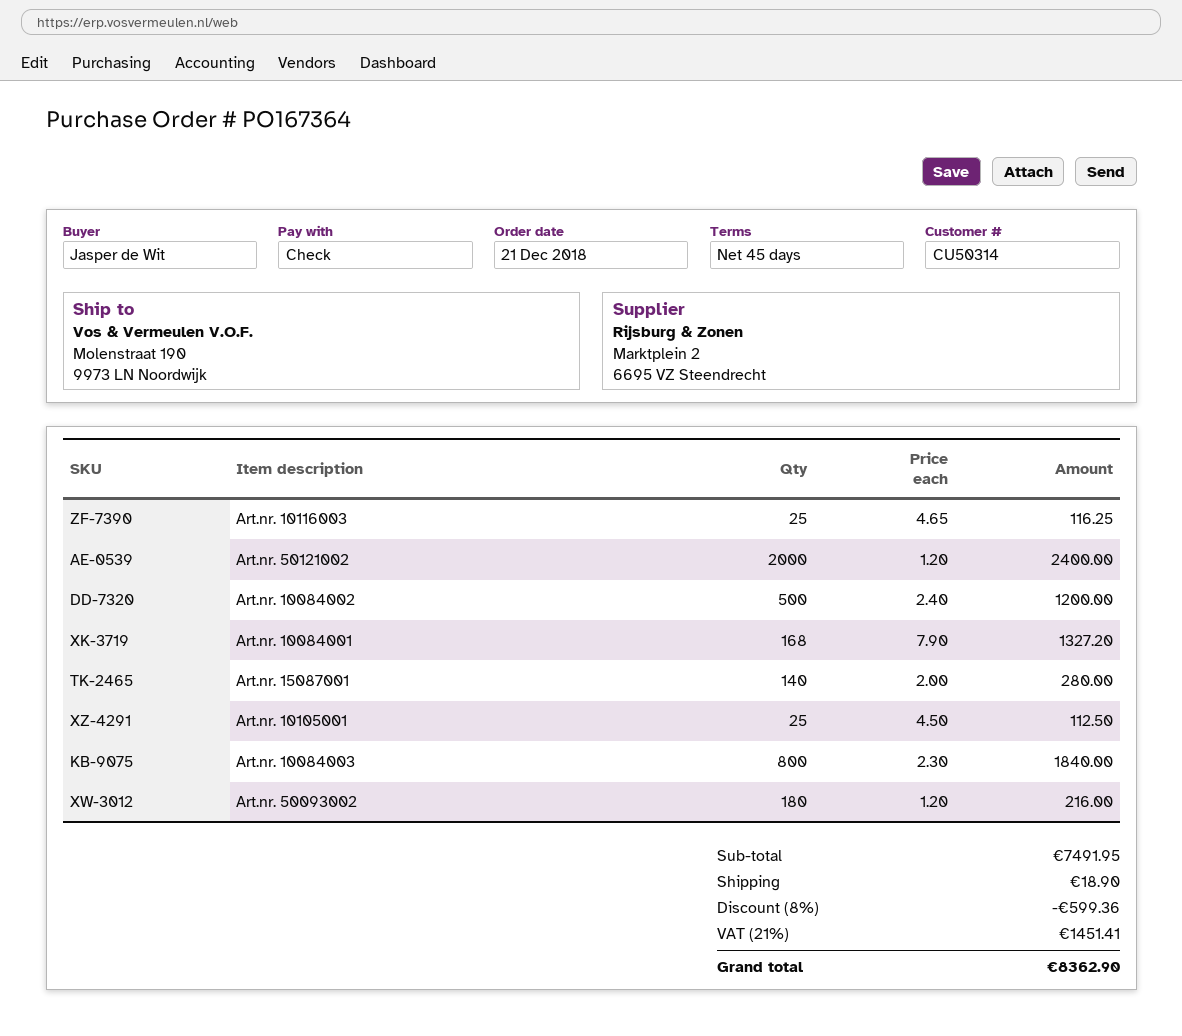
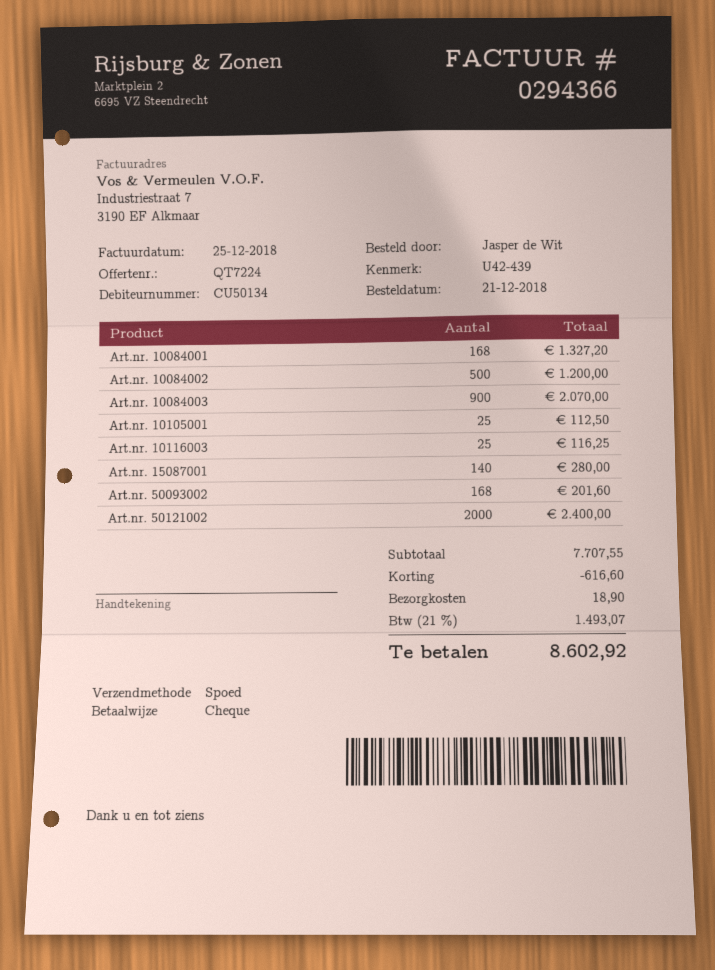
customer number: CU50314 -> CU50134
Art.nr. 10084003: 800 for 1840.00 -> 900 for 2070.00
Art.nr. 50093002: 180 for 216.00 -> 168 for 201.60
subtotal: 7491.95 -> 7707.55
discount: 599.36 -> 616.60
tax: 21% = 1451.41 -> 21% = 1493.07
total: 8362.90 -> 8602.92

